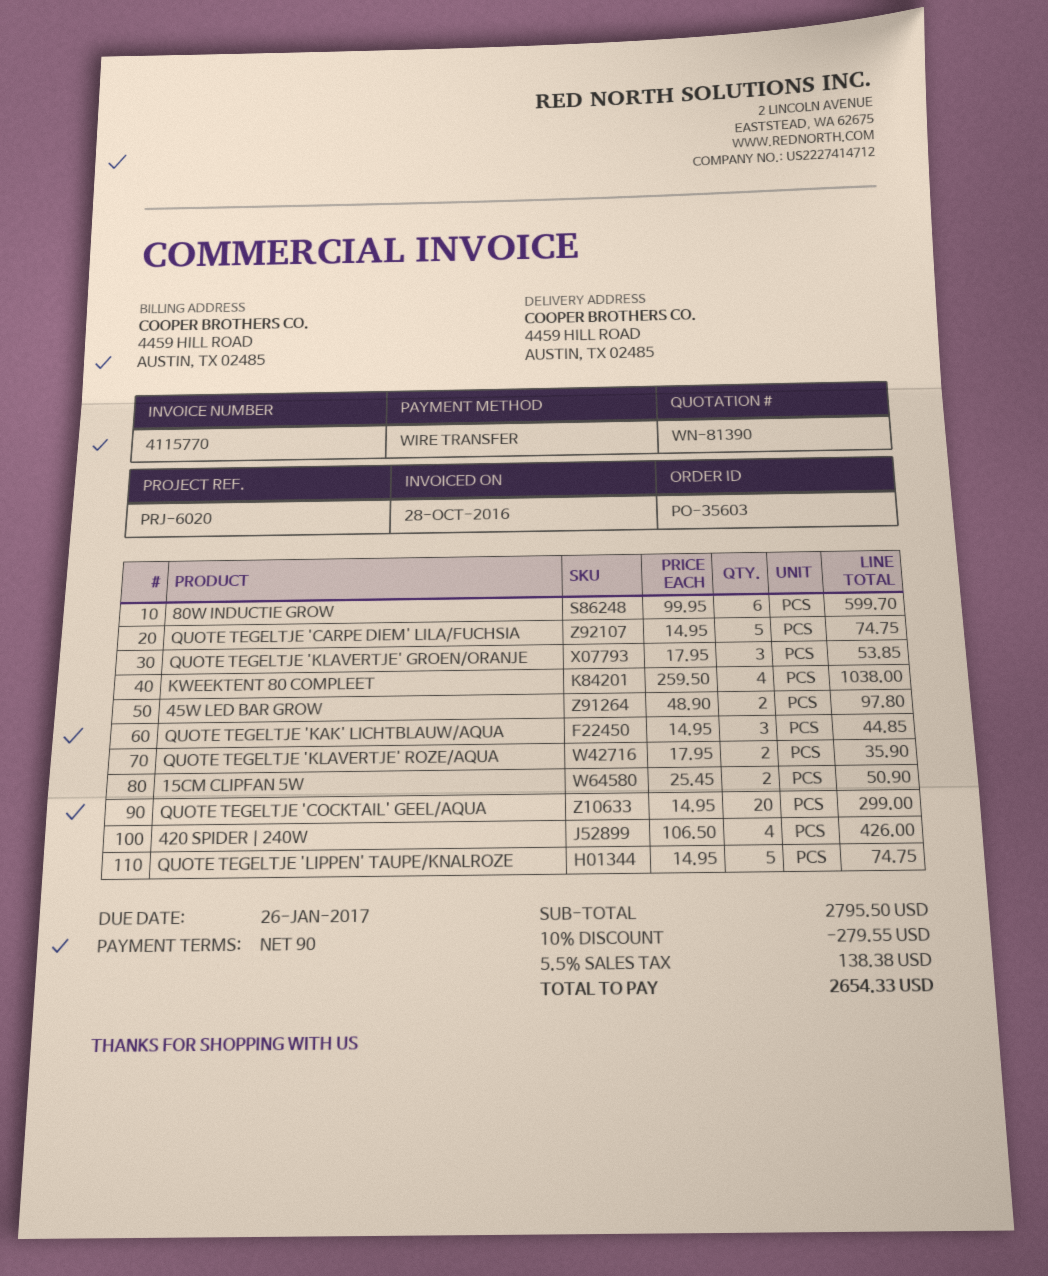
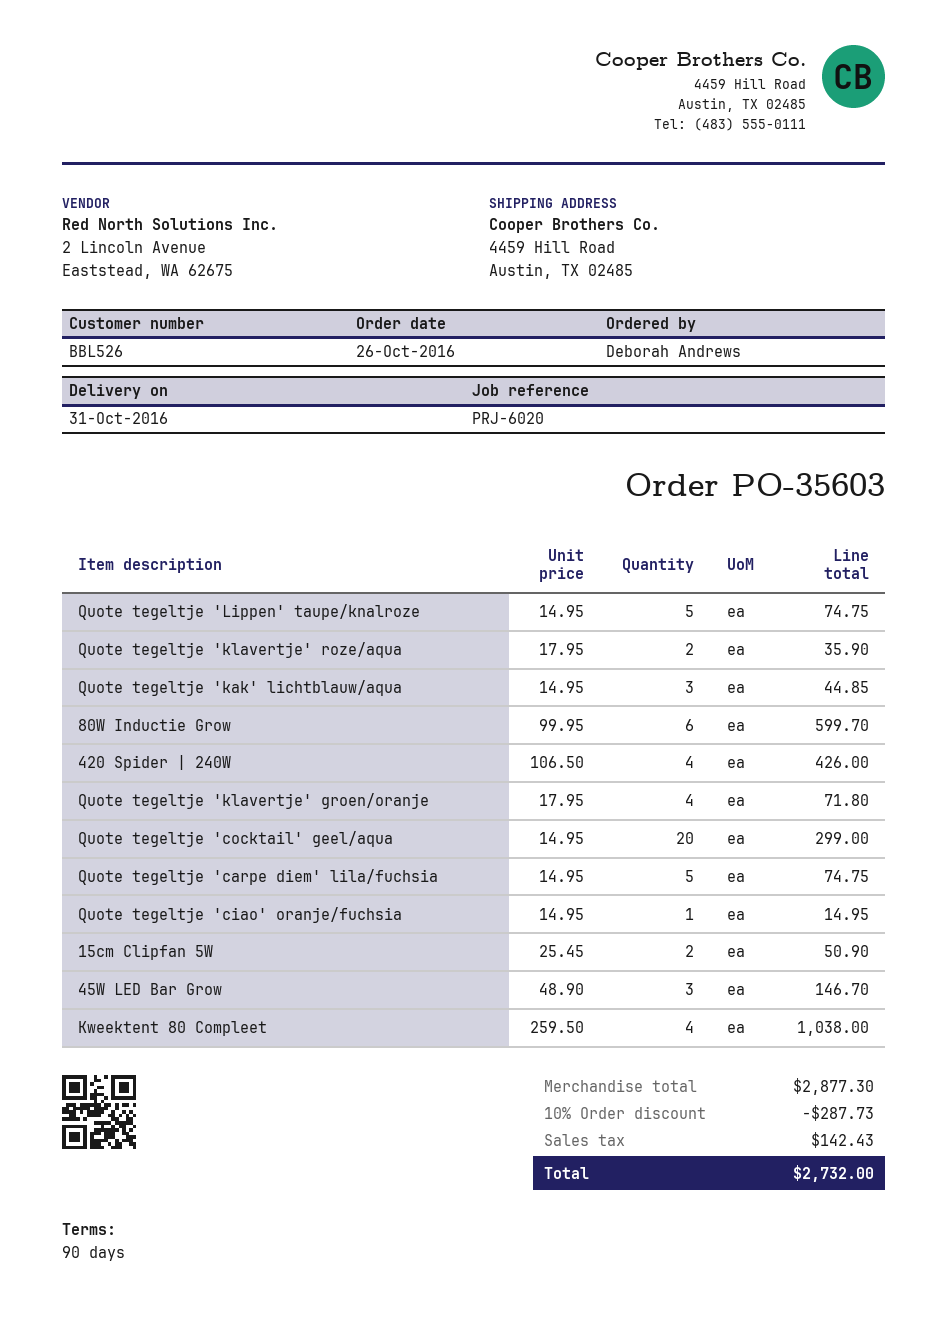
QUOTE TEGELTJE 'KLAVERTJE' GROEN/ORANJE: 3 x 17.95 = 53.85 -> 4 x 17.95 = 71.80
45W LED BAR GROW: 2 x 48.90 = 97.80 -> 3 x 48.90 = 146.70
Quote tegeltje 'ciao' oranje/fuchsia: none -> 1 x 14.95 = 14.95
subtotal: 2795.50 -> 2877.30
discount: 10% = 279.55 -> 10% = 287.73
tax: 138.38 -> 142.43
total: 2654.33 -> 2732.00

